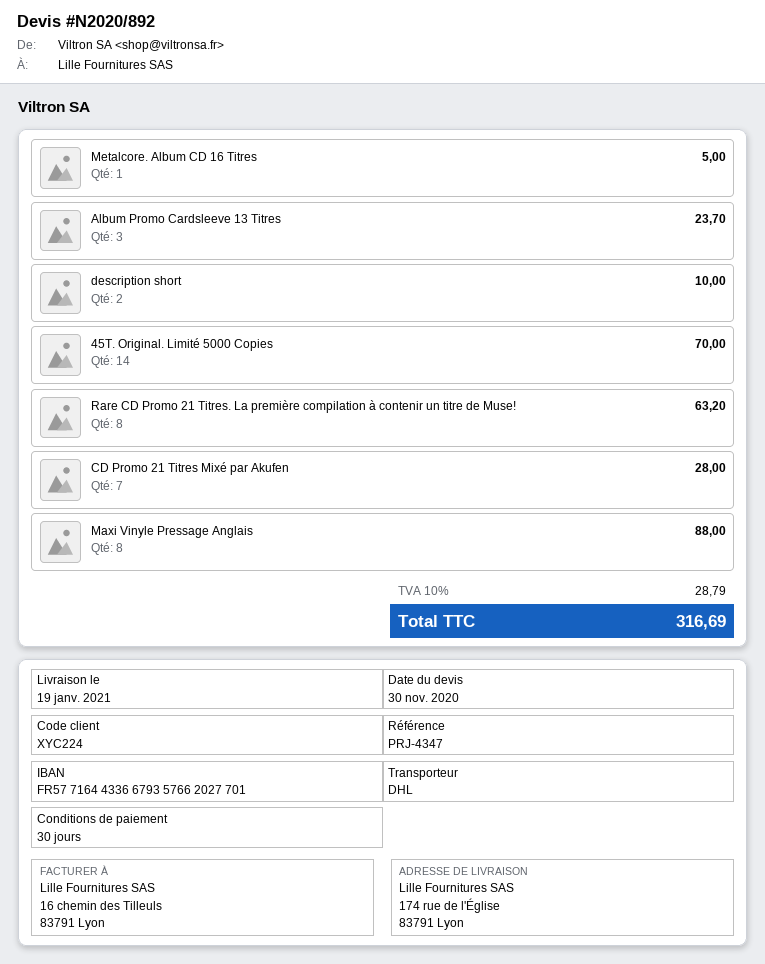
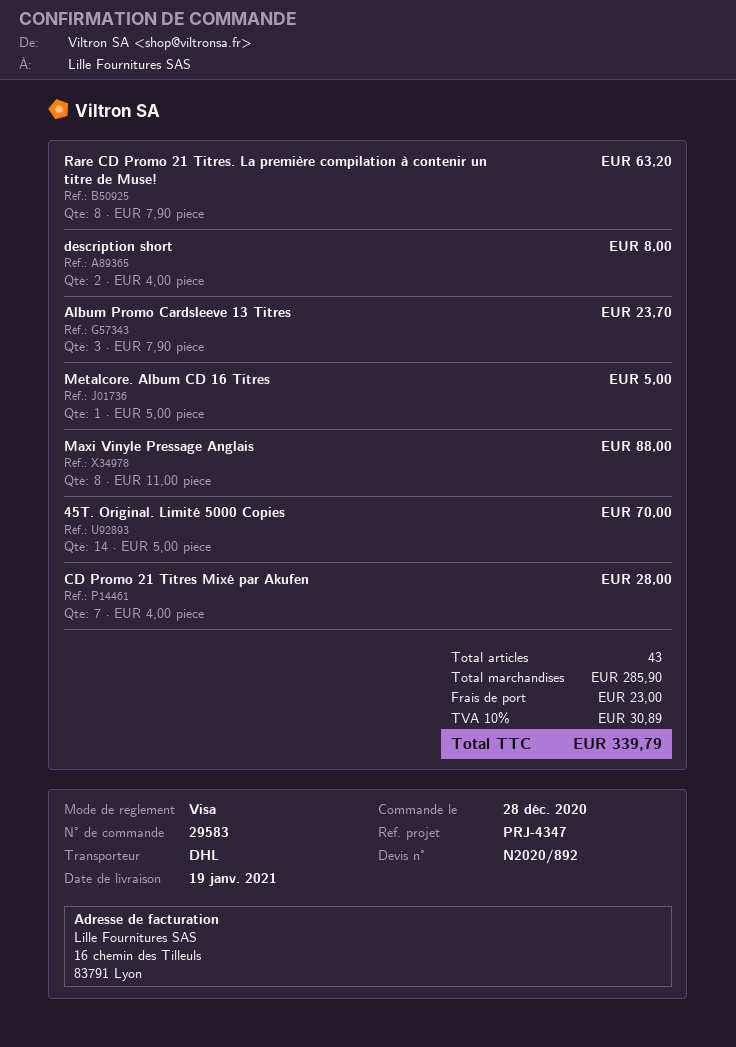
description short: 2 for 10.00 -> 2 for 8.00
shipping: none -> 23.00
tax: 10% = 28.79 -> 10% = 30.89
total: 316.69 -> 339.79

